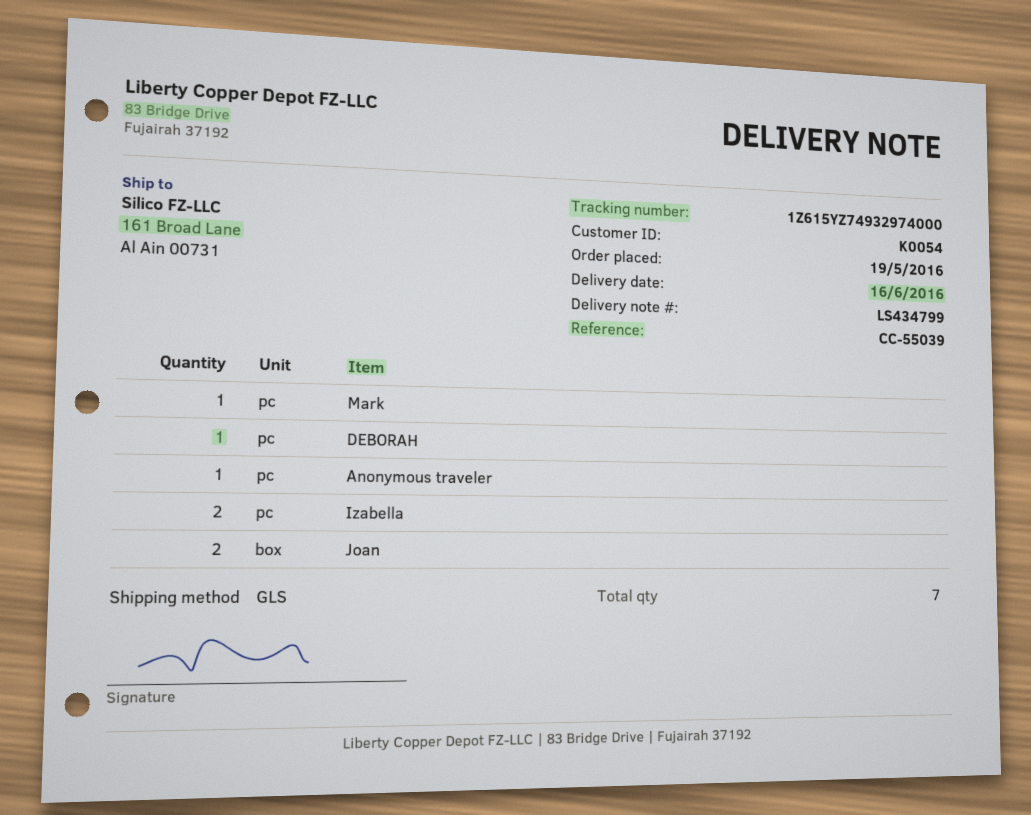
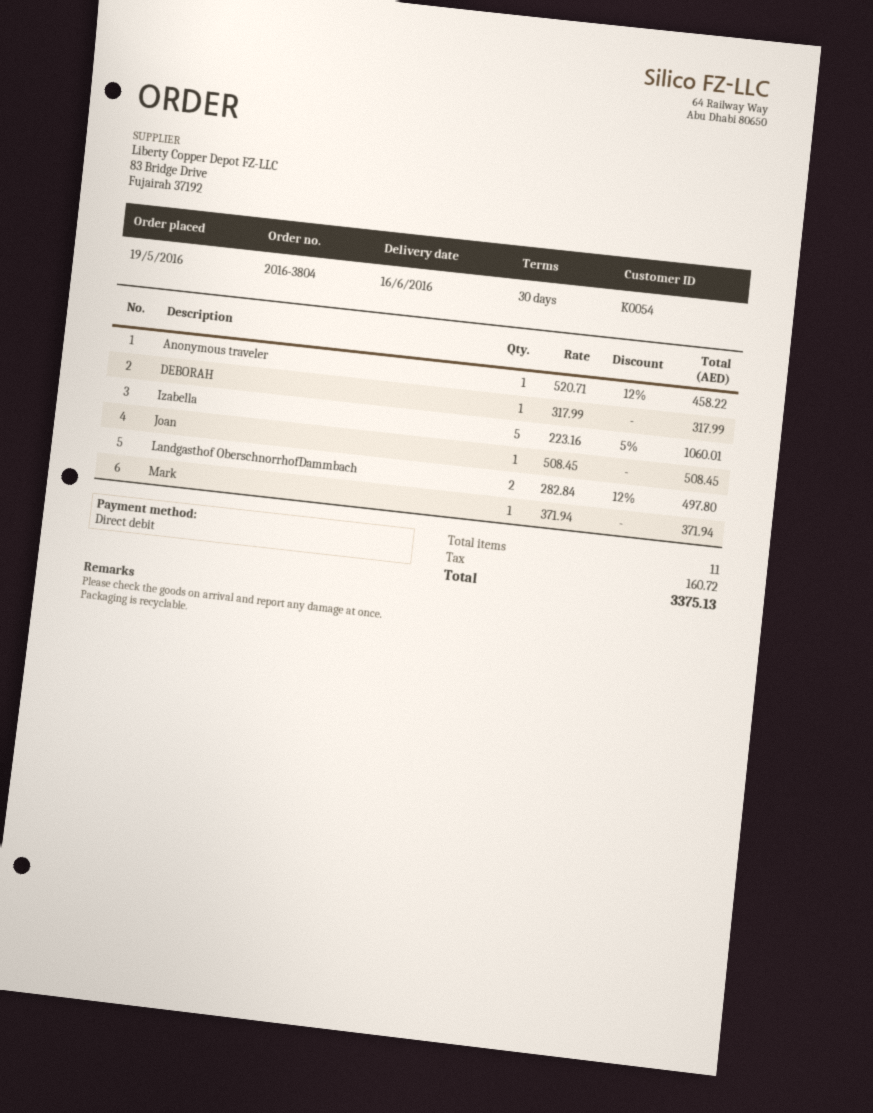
Izabella: 2 -> 5
Joan: 2 -> 1
Landgasthof OberschnorrhofDammbach: none -> 2
total quantity: 7 -> 11

